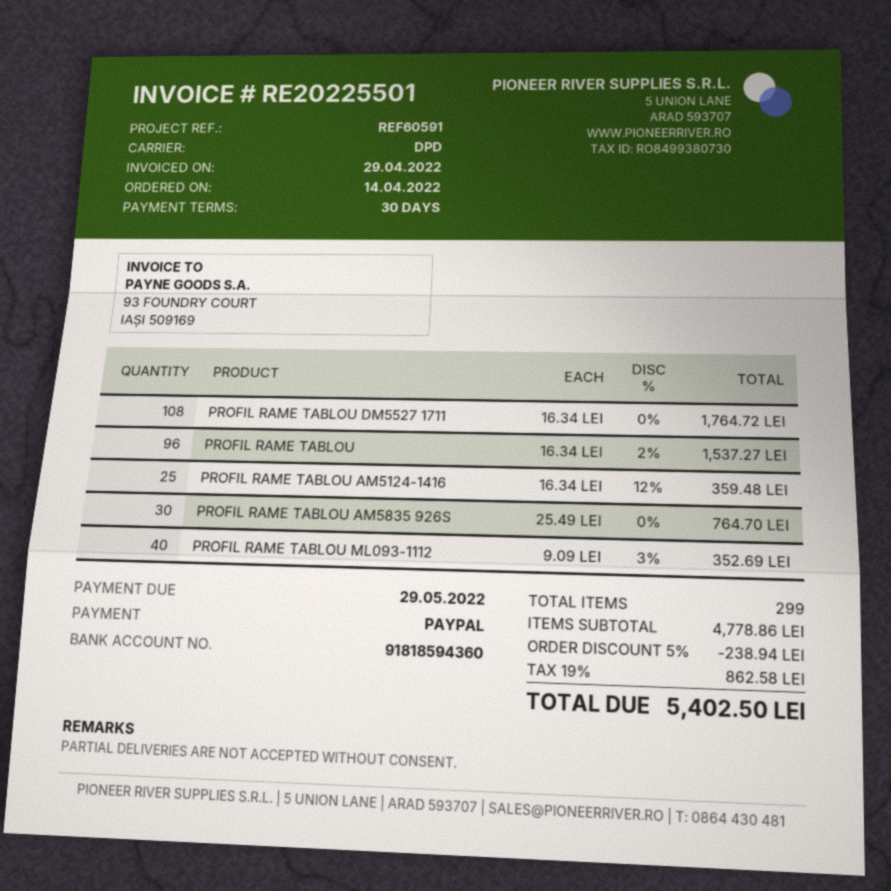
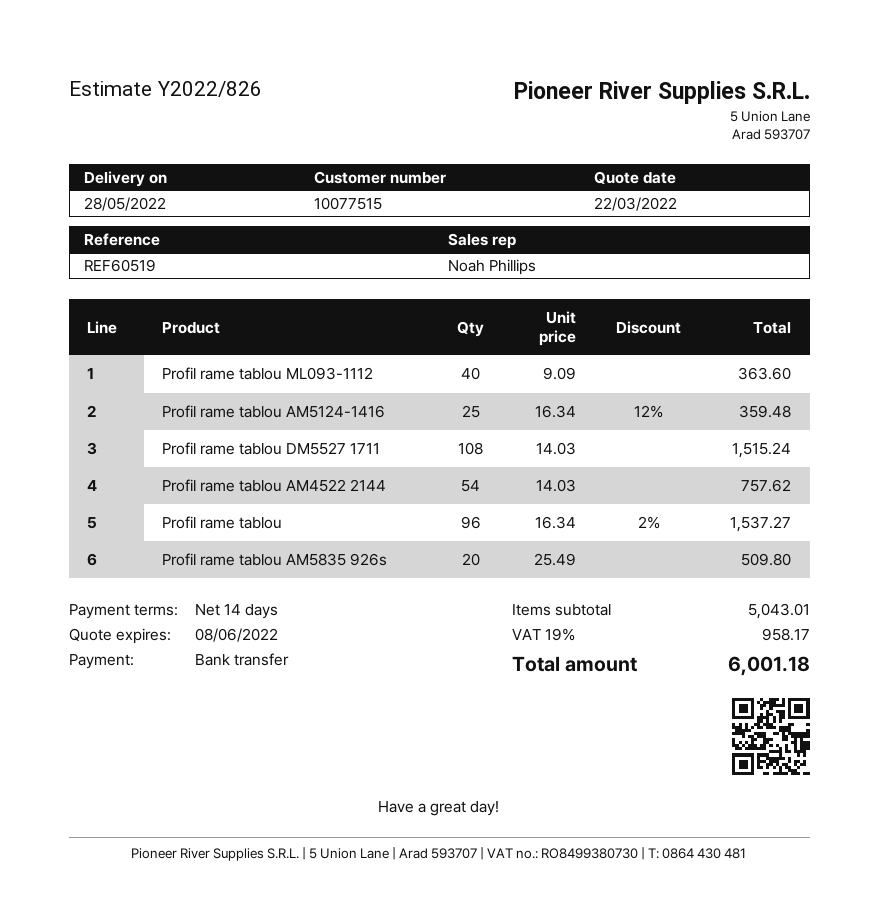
payment terms: 30 days -> 14 days
reference: REF60591 -> REF60519
payment method: PayPal -> bank transfer
PROFIL RAME TABLOU DM5527 1711: 108 x 16.34 = 1764.72 -> 108 x 14.03 = 1515.24
PROFIL RAME TABLOU AM5835 926S: 30 x 25.49 = 764.70 -> 20 x 25.49 = 509.80
PROFIL RAME TABLOU ML093-1112: 40 x 9.09 - 3% = 352.69 -> 40 x 9.09 = 363.60
Profil rame tablou AM4522 2144: none -> 54 x 14.03 = 757.62
subtotal: 4778.86 -> 5043.01
discount: 5% = 238.94 -> none
tax: 19% = 862.58 -> 19% = 958.17
total: 5402.50 -> 6001.18

